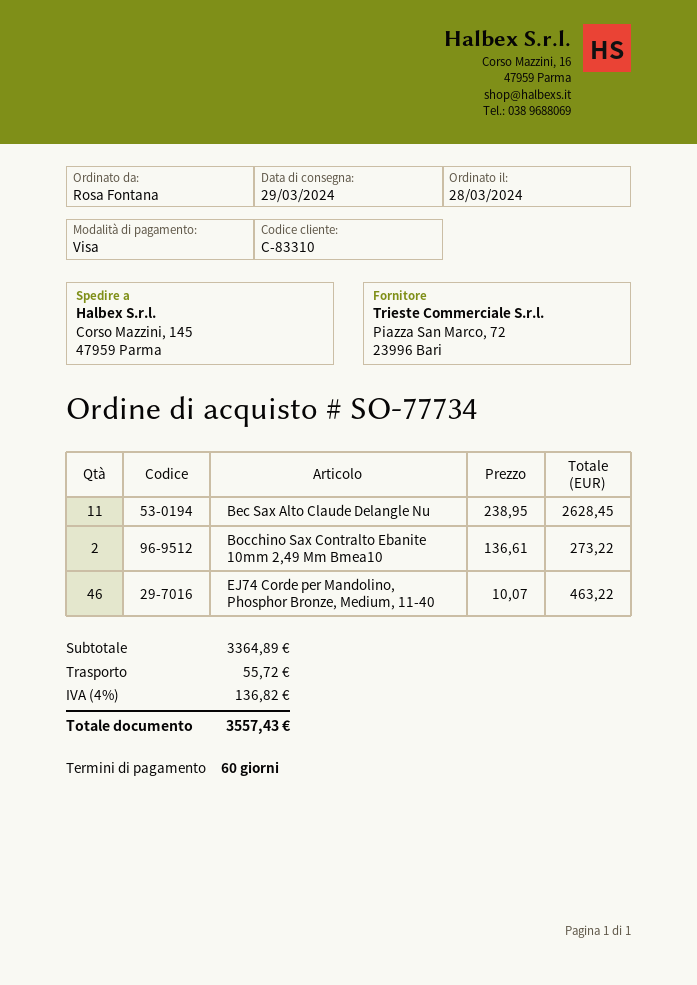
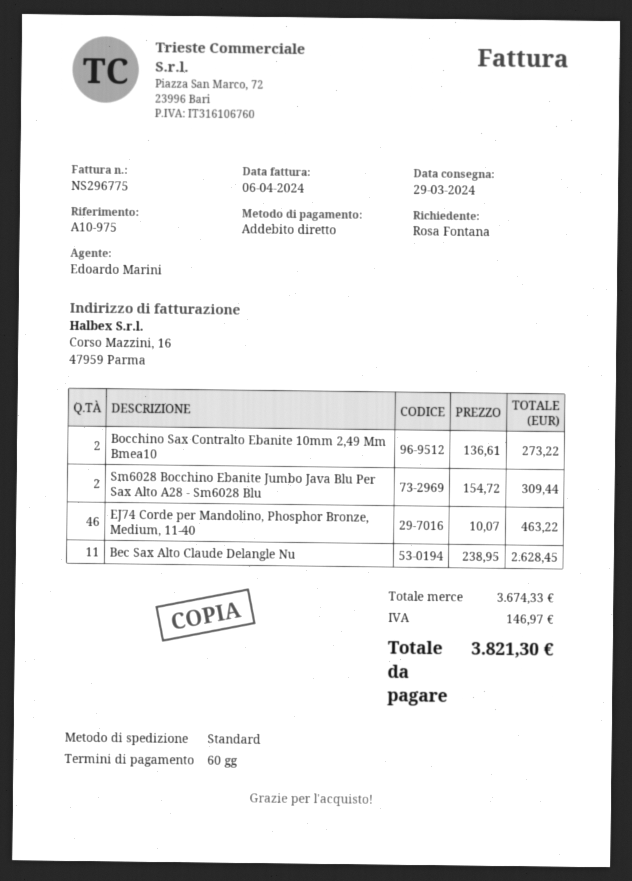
payment method: Visa -> direct debit
Sm6028 Bocchino Ebanite Jumbo Java Blu Per Sax Alto A28 - Sm6028 Blu: none -> 2 x 154.72 = 309.44
subtotal: 3364.89 -> 3674.33
shipping: 55.72 -> none
tax: 136.82 -> 146.97
total: 3557.43 -> 3821.30

